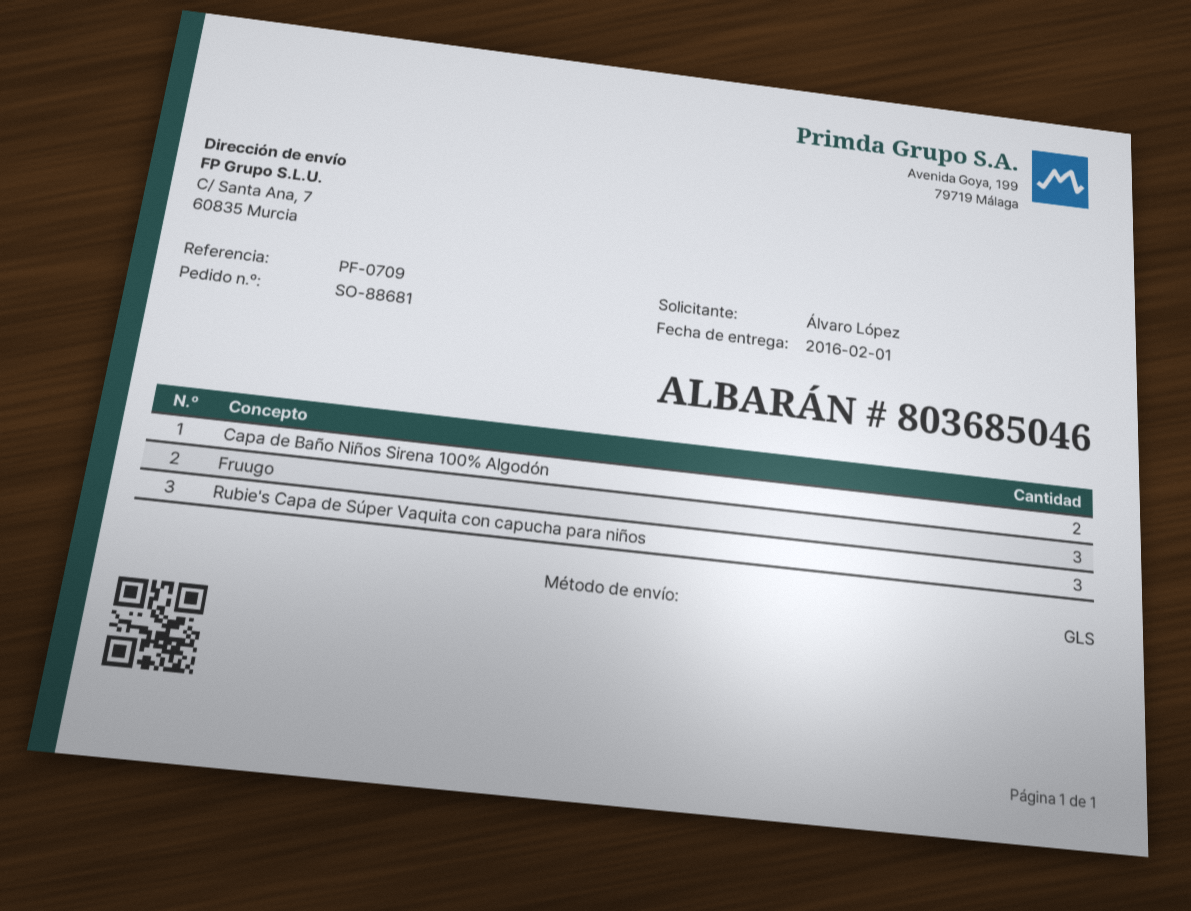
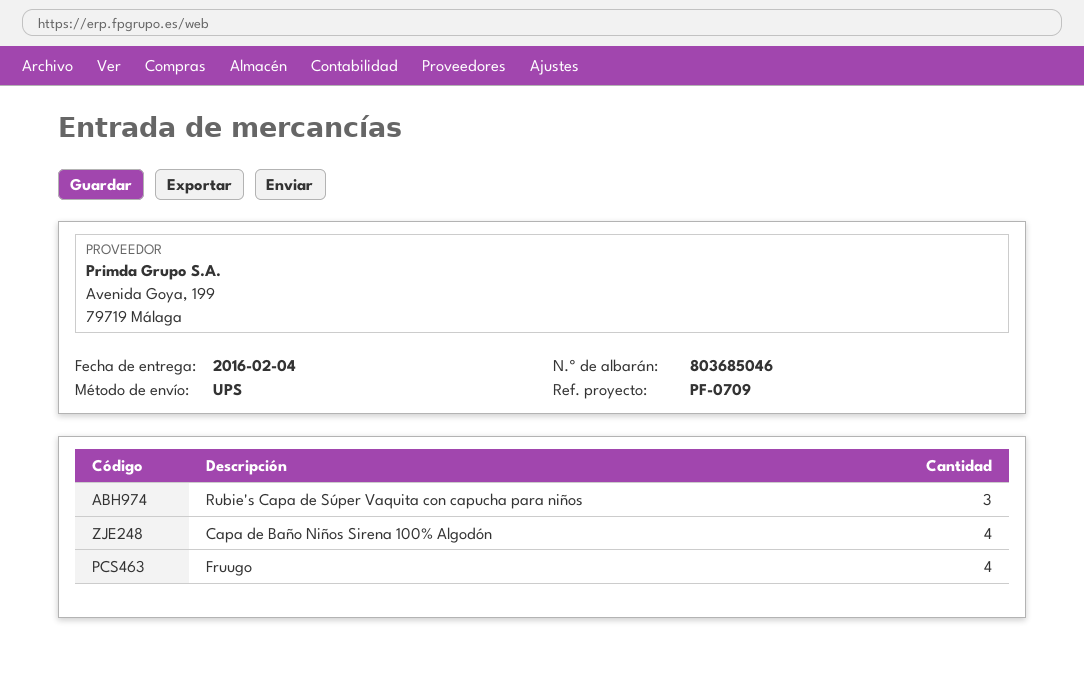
delivery date: 2016-02-01 -> 2016-02-04
shipping method: GLS -> UPS
Capa de Baño Niños Sirena 100% Algodón: 2 -> 4
Fruugo: 3 -> 4

